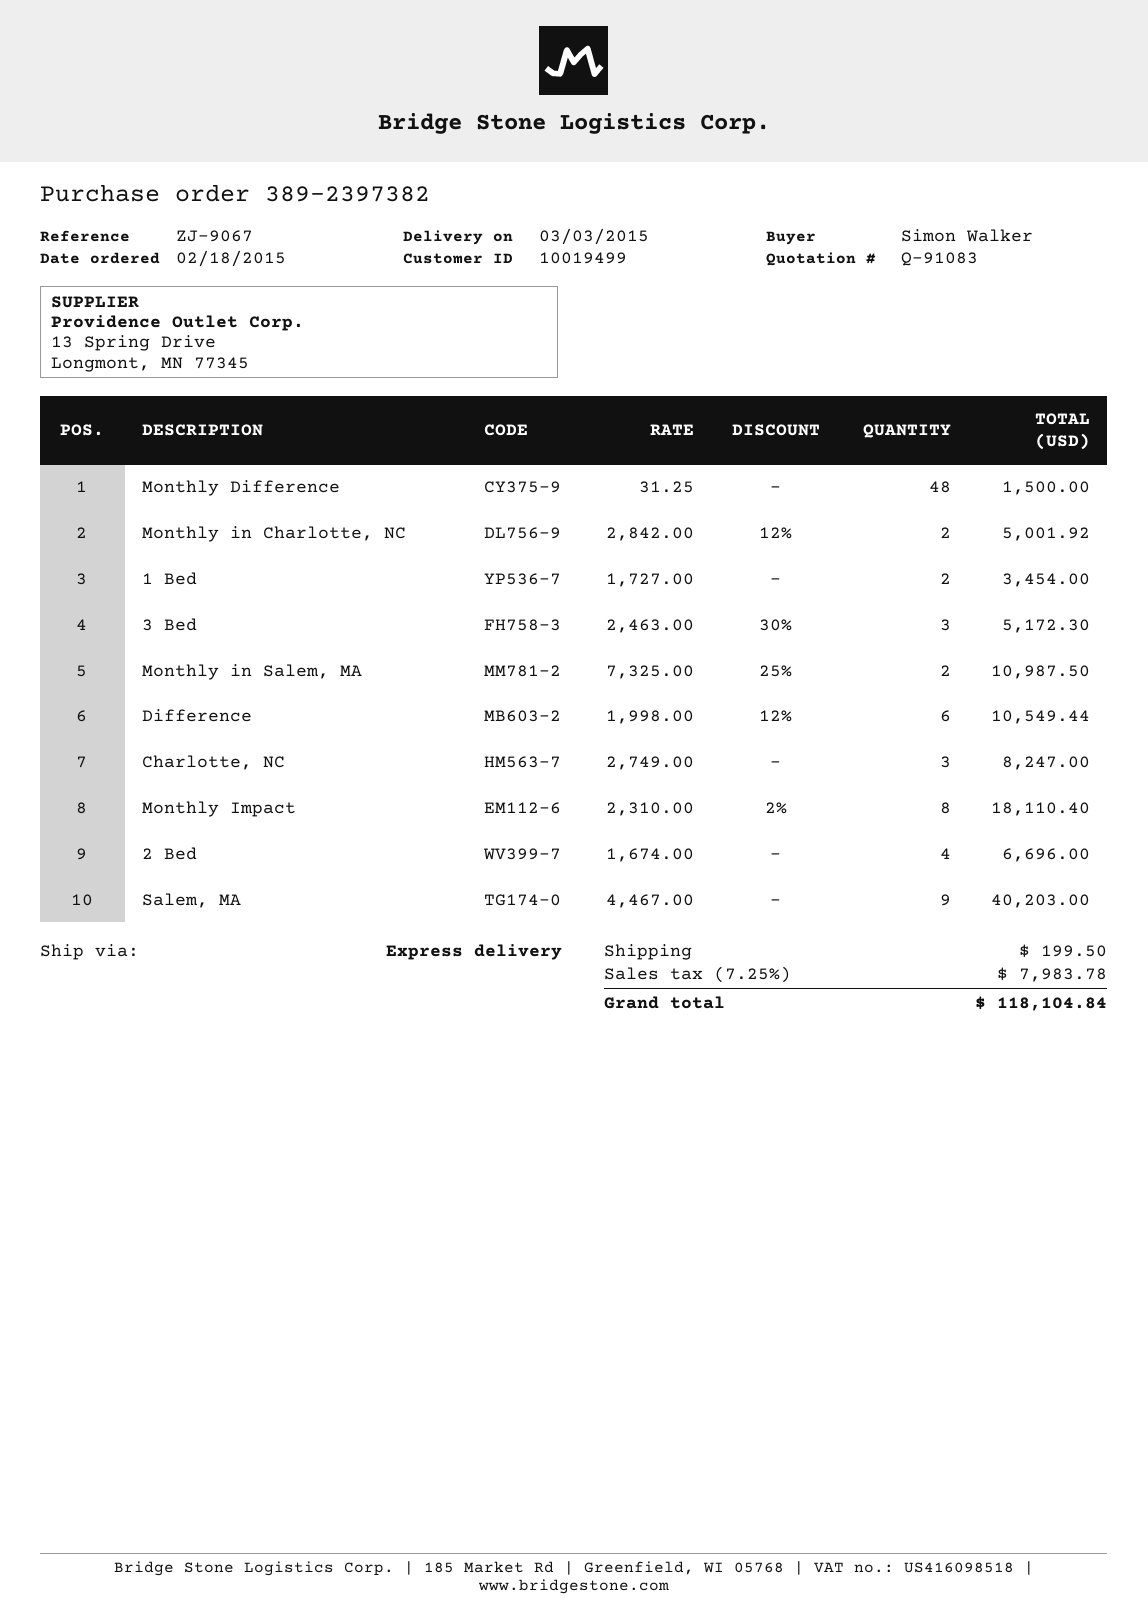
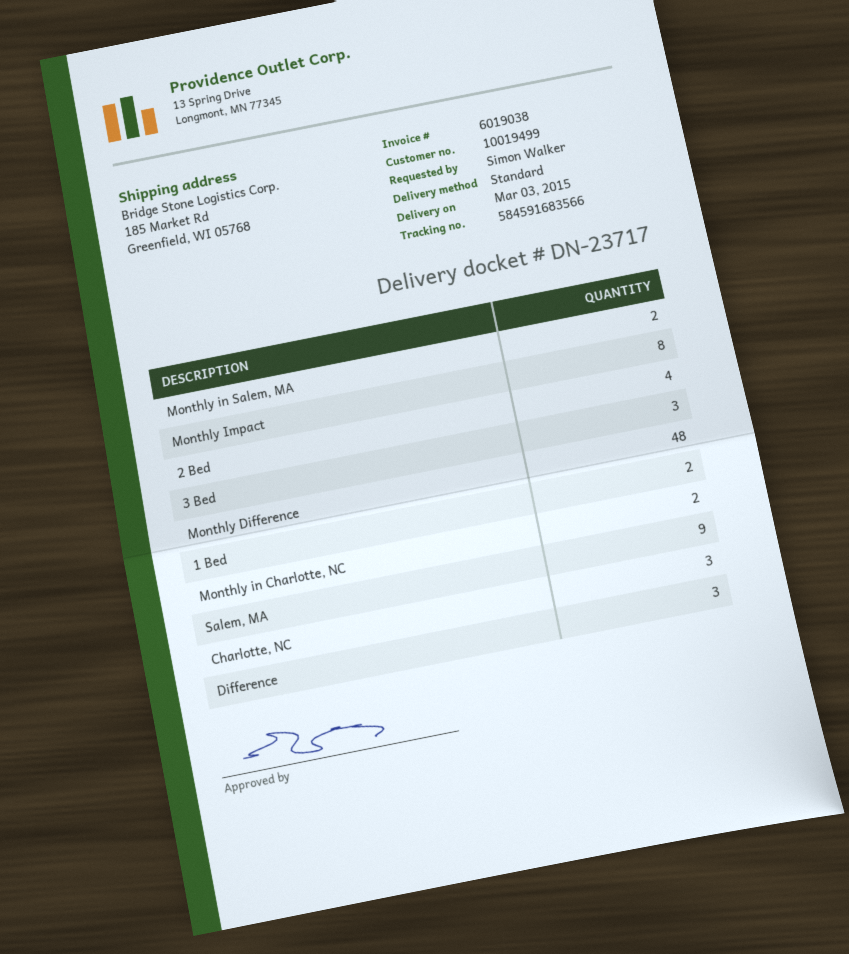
shipping method: express -> standard
Difference: 6 -> 3

